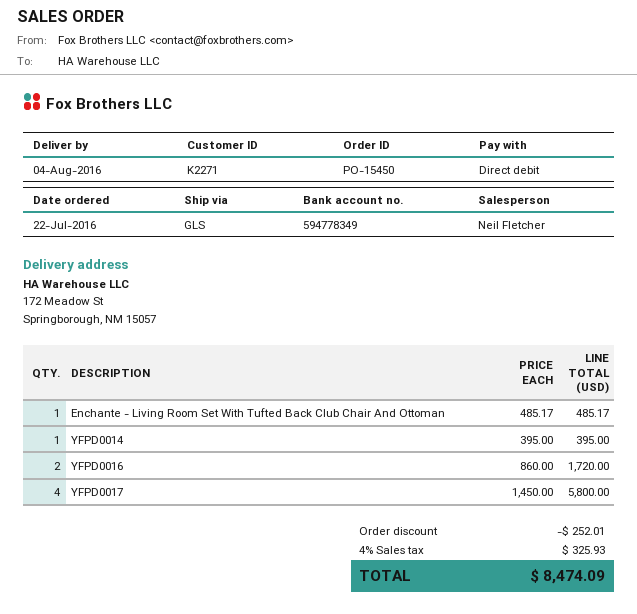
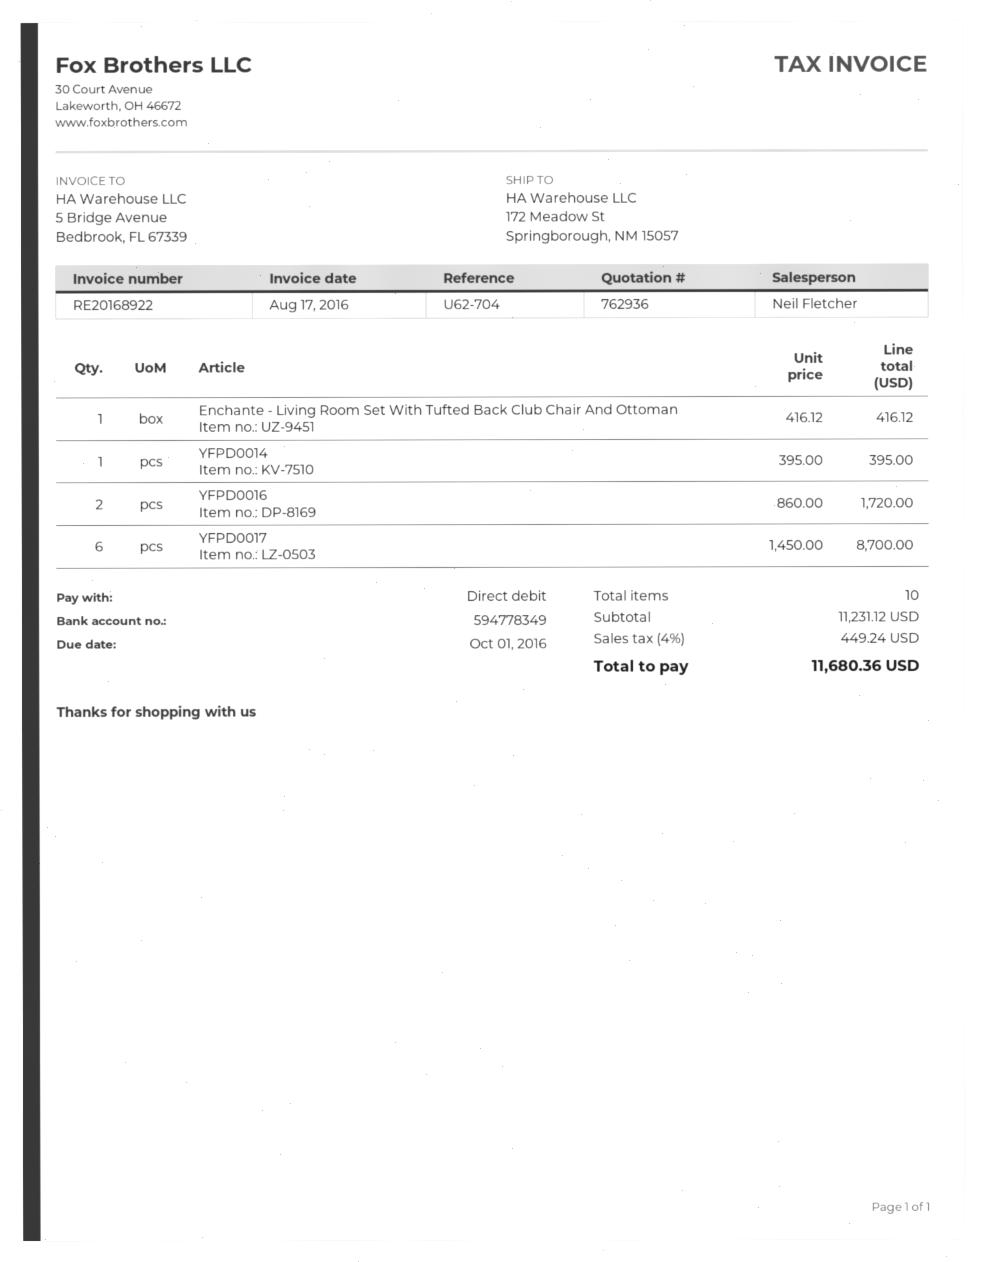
Enchante - Living Room Set With Tufted Back Club Chair And Ottoman: 1 x 485.17 = 485.17 -> 1 x 416.12 = 416.12
YFPD0017: 4 x 1450.00 = 5800.00 -> 6 x 1450.00 = 8700.00
discount: 252.01 -> none
tax: 4% = 325.93 -> 4% = 449.24
total: 8474.09 -> 11680.36

